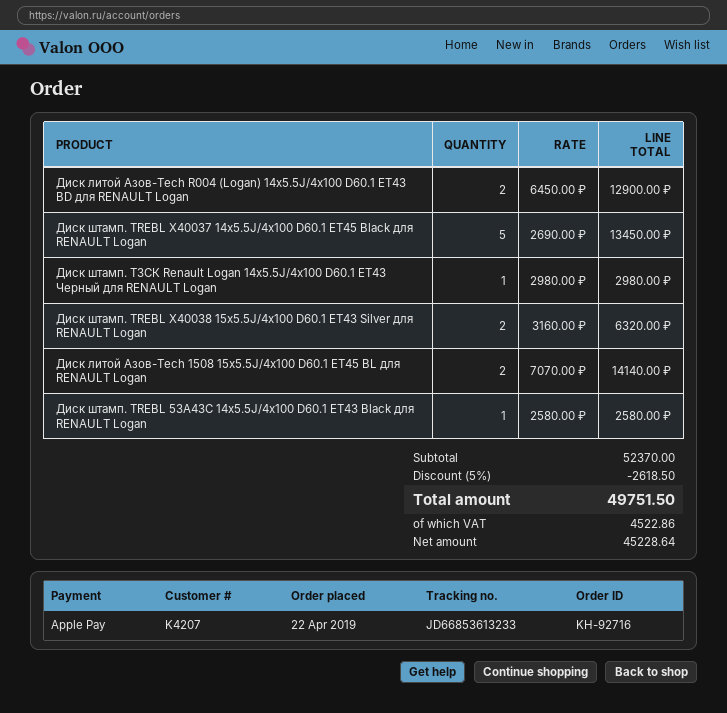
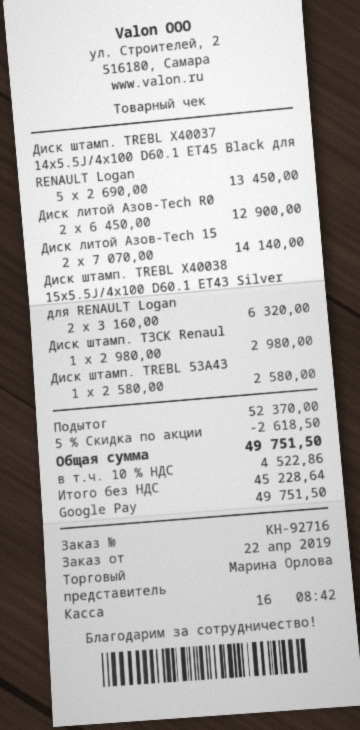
payment method: Apple Pay -> Google Pay

